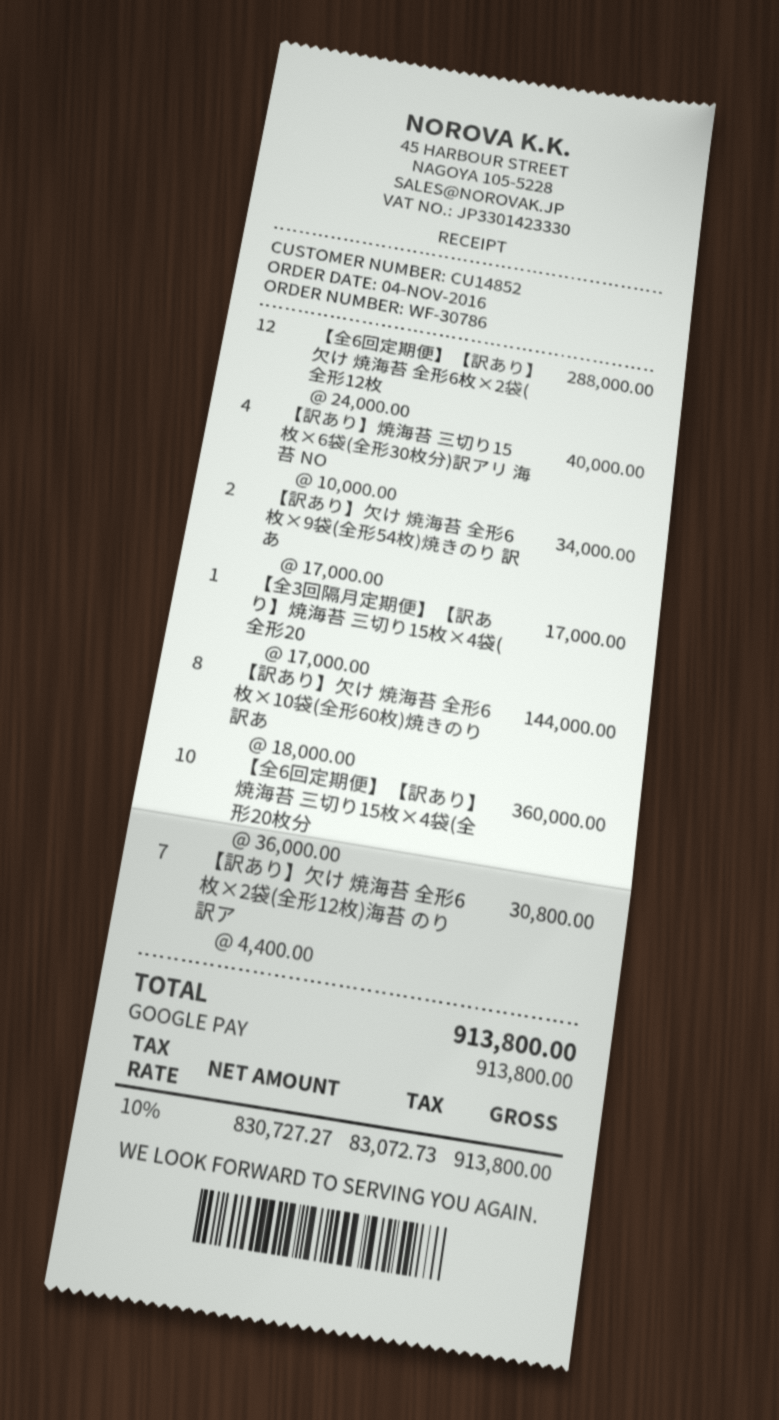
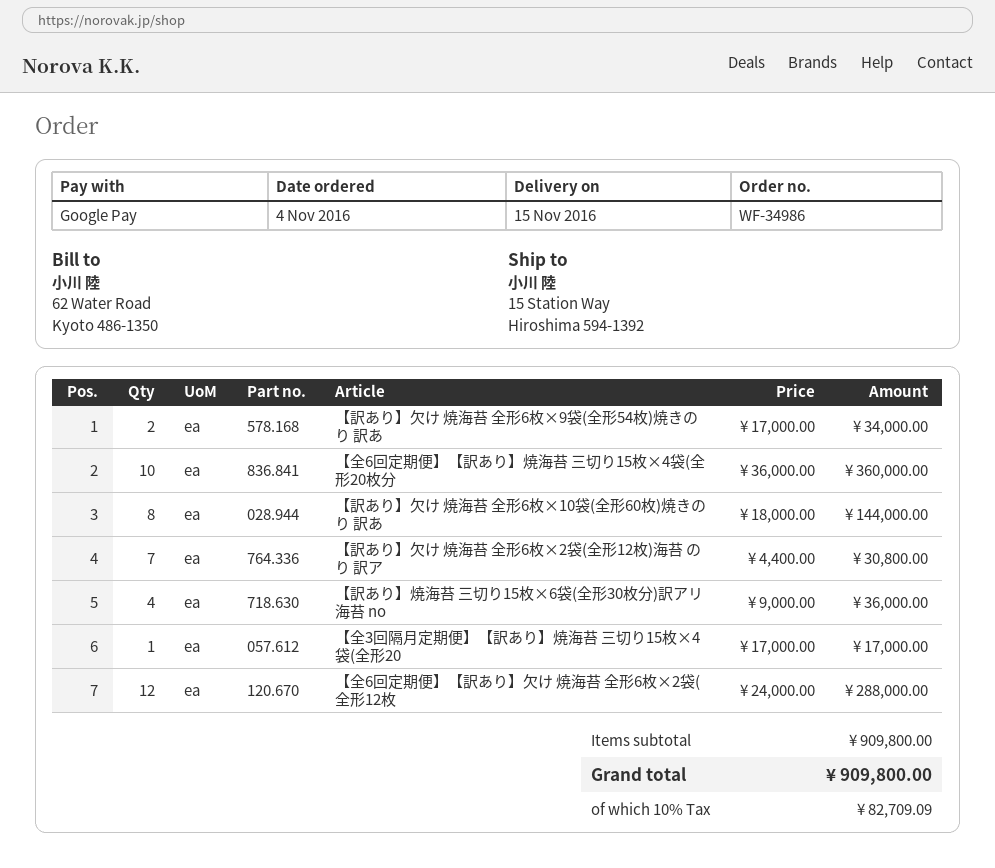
order number: WF-30786 -> WF-34986
【訳あり】焼海苔 三切り15枚×6袋(全形30枚分)訳アリ 海苔 NO: 4 x 10000.00 = 40000.00 -> 4 x 9000.00 = 36000.00
tax: 10% = 83072.73 -> 10% = 82709.09
total: 913800.00 -> 909800.00

